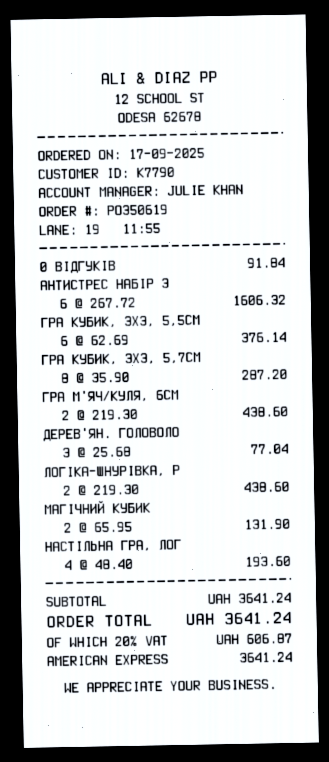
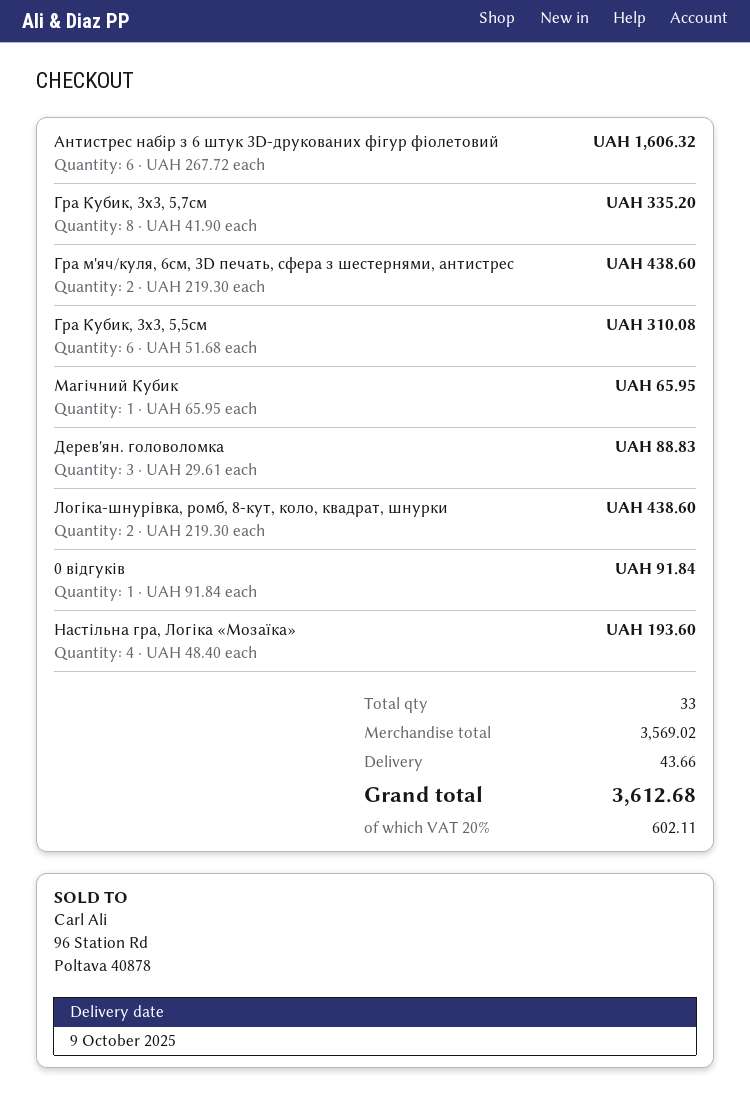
ГРА КУБИК, 3Х3, 5,5СМ: 6 x 62.69 = 376.14 -> 6 x 51.68 = 310.08
ГРА КУБИК, 3Х3, 5,7СМ: 8 x 35.90 = 287.20 -> 8 x 41.90 = 335.20
ДЕРЕВ'ЯН. ГОЛОВОЛО: 3 x 25.68 = 77.04 -> 3 x 29.61 = 88.83
МАГІЧНИЙ КУБИК: 2 x 65.95 = 131.90 -> 1 x 65.95 = 65.95
subtotal: 3641.24 -> 3569.02
shipping: none -> 43.66
tax: 20% = 606.87 -> 20% = 602.11
total: 3641.24 -> 3612.68

